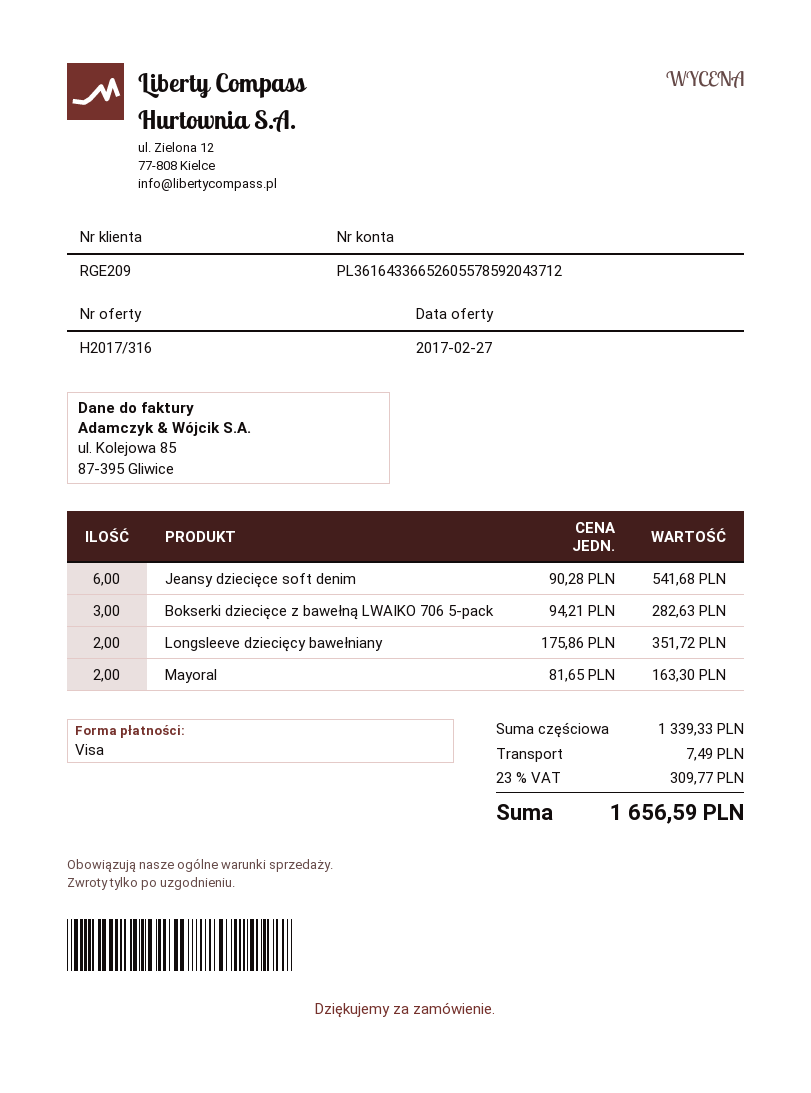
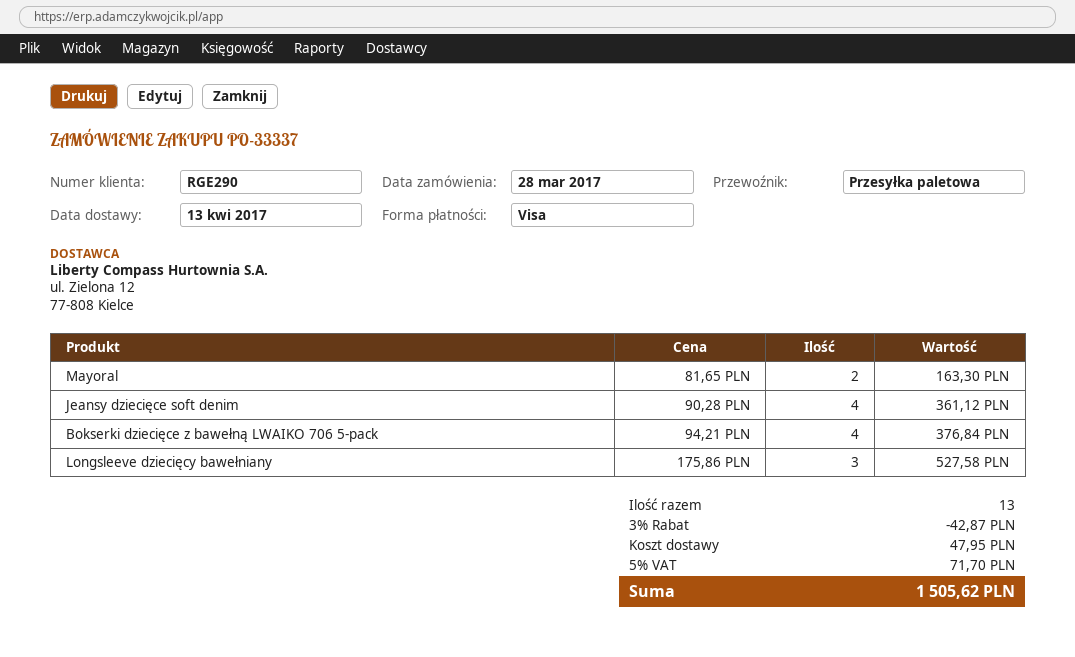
customer number: RGE209 -> RGE290
Jeansy dziecięce soft denim: 6 x 90.28 = 541.68 -> 4 x 90.28 = 361.12
Bokserki dziecięce z bawełną LWAIKO 706 5-pack: 3 x 94.21 = 282.63 -> 4 x 94.21 = 376.84
Longsleeve dziecięcy bawełniany: 2 x 175.86 = 351.72 -> 3 x 175.86 = 527.58
discount: none -> 3% = 42.87
shipping: 7.49 -> 47.95
tax: 23% = 309.77 -> 5% = 71.70
total: 1656.59 -> 1505.62

